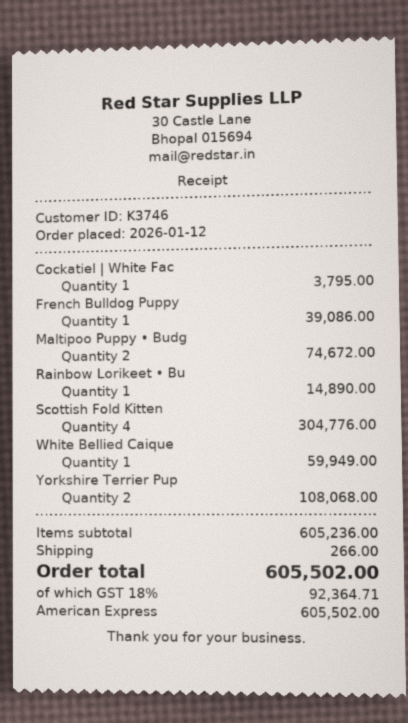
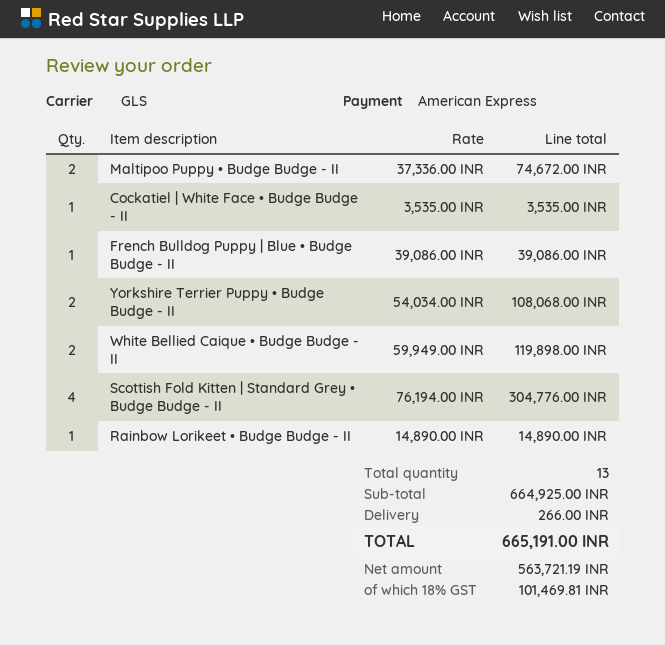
Cockatiel | White Fac: 1 for 3795.00 -> 1 for 3535.00
White Bellied Caique: 1 for 59949.00 -> 2 for 119898.00
subtotal: 605236.00 -> 664925.00
tax: 18% = 92364.71 -> 18% = 101469.81
total: 605502.00 -> 665191.00

